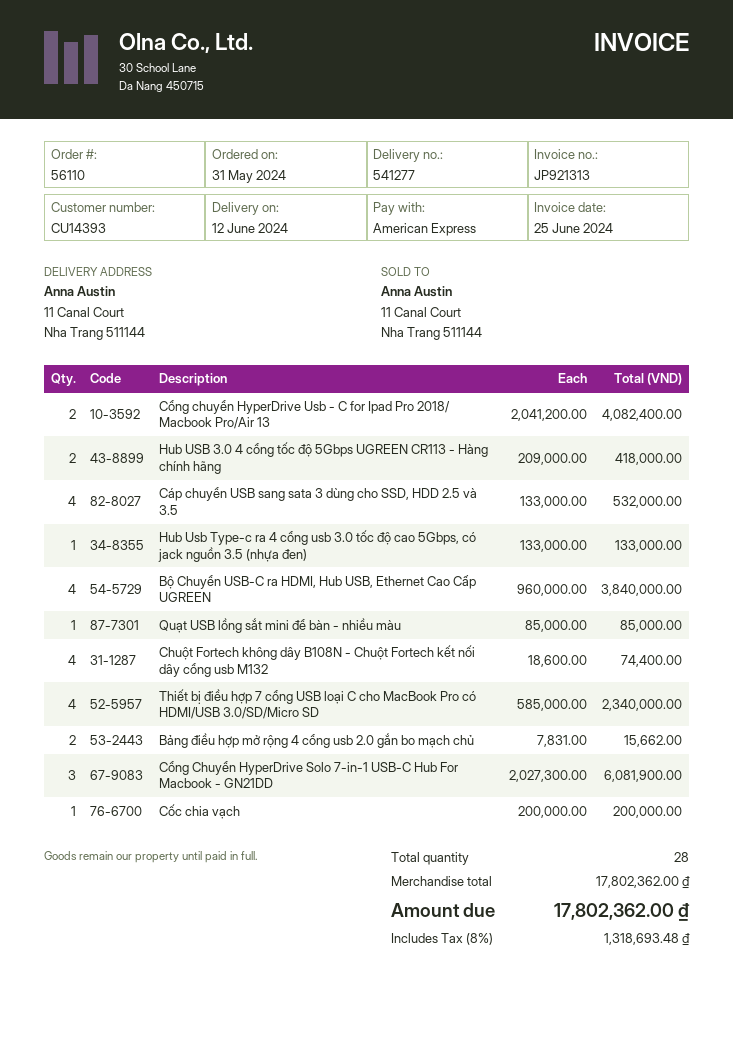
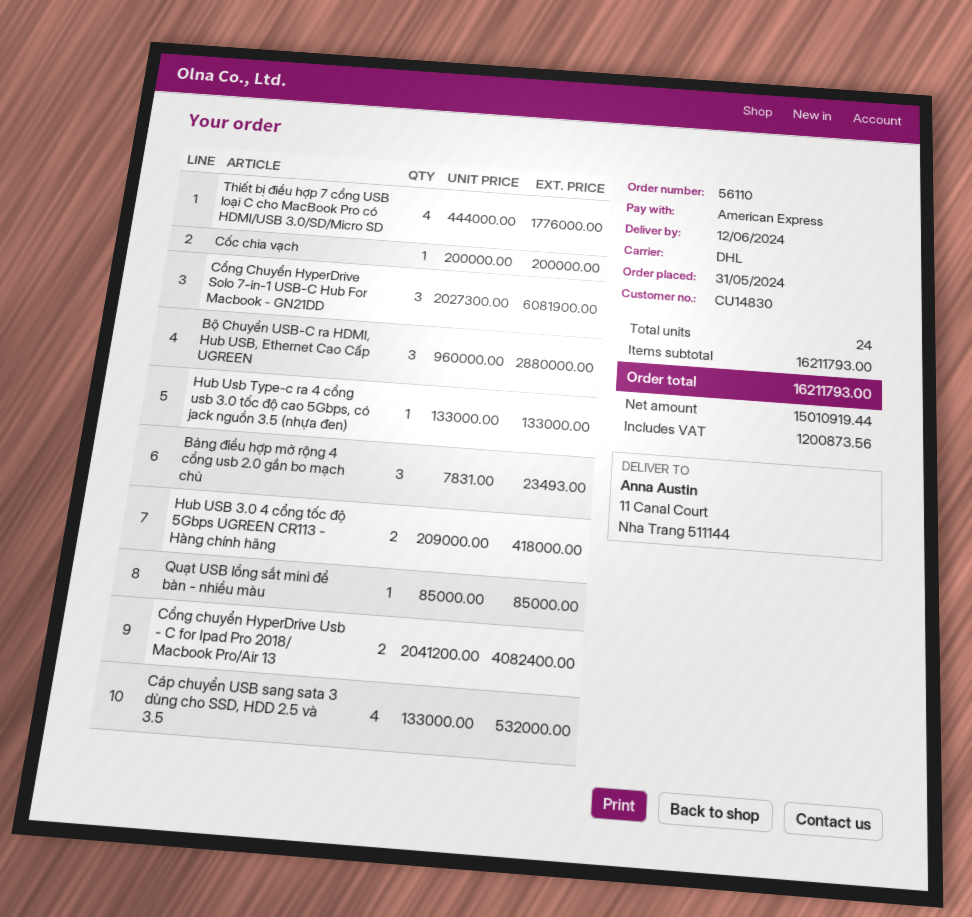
customer number: CU14393 -> CU14830
Bộ Chuyển USB-C ra HDMI, Hub USB, Ethernet Cao Cấp UGREEN: 4 x 960000.00 = 3840000.00 -> 3 x 960000.00 = 2880000.00
Chuột Fortech không dây B108N - Chuột Fortech kết nối dây cổng usb M132: 4 x 18600.00 = 74400.00 -> none
Thiết bị điều hợp 7 cổng USB loại C cho MacBook Pro có HDMI/USB 3.0/SD/Micro SD: 4 x 585000.00 = 2340000.00 -> 4 x 444000.00 = 1776000.00
Bảng điều hợp mở rộng 4 cổng usb 2.0 gắn bo mạch chủ: 2 x 7831.00 = 15662.00 -> 3 x 7831.00 = 23493.00
total quantity: 28 -> 24
subtotal: 17802362.00 -> 16211793.00
tax: 1318693.48 -> 1200873.56
total: 17802362.00 -> 16211793.00

